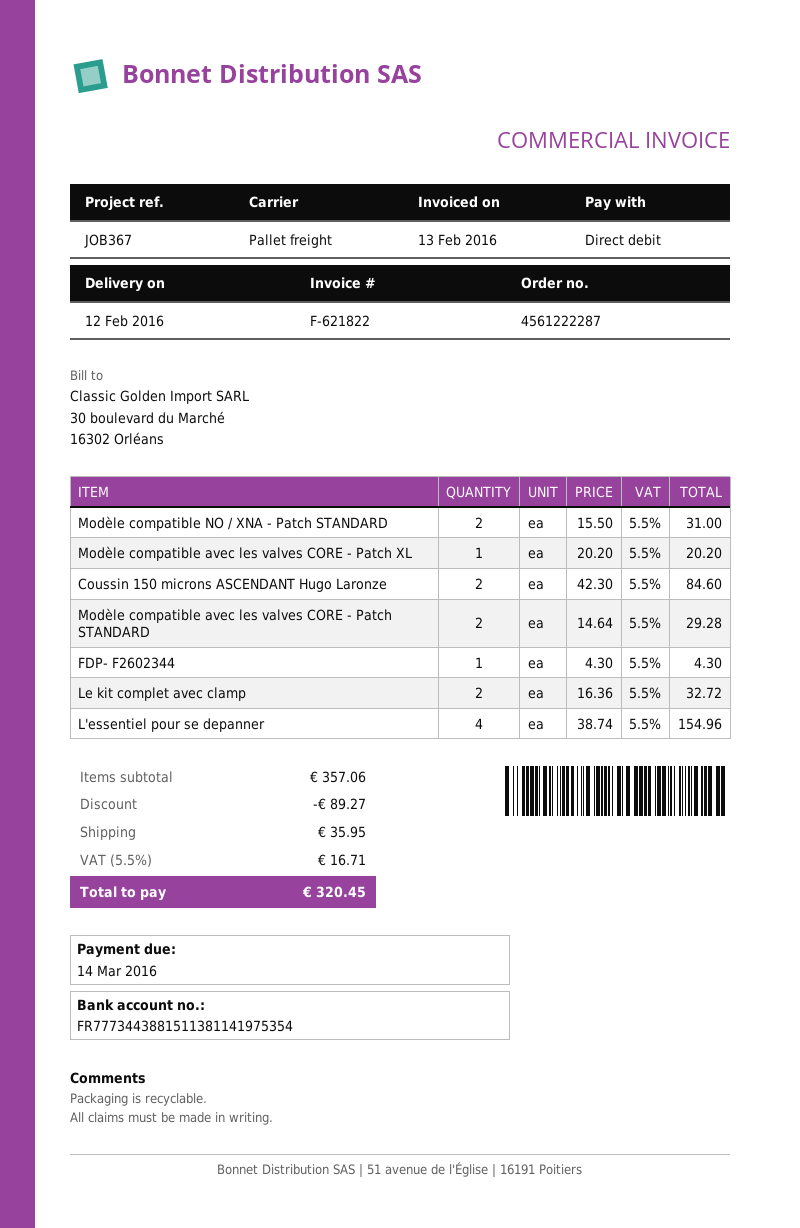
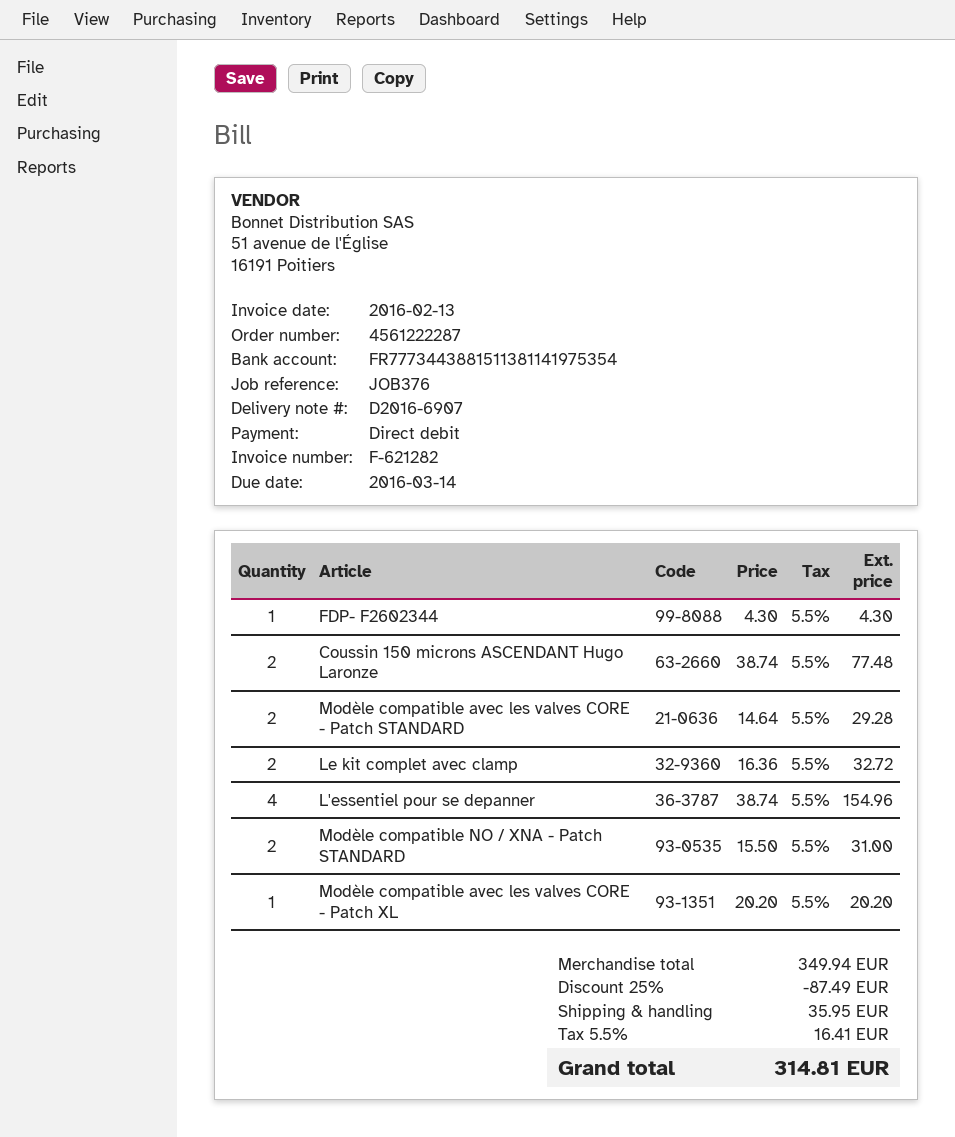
invoice number: F-621822 -> F-621282
reference: JOB367 -> JOB376
Coussin 150 microns ASCENDANT Hugo Laronze: 2 x 42.30 = 84.60 -> 2 x 38.74 = 77.48
subtotal: 357.06 -> 349.94
discount: 89.27 -> 87.49
tax: 5.5% = 16.71 -> 5.5% = 16.41
total: 320.45 -> 314.81

